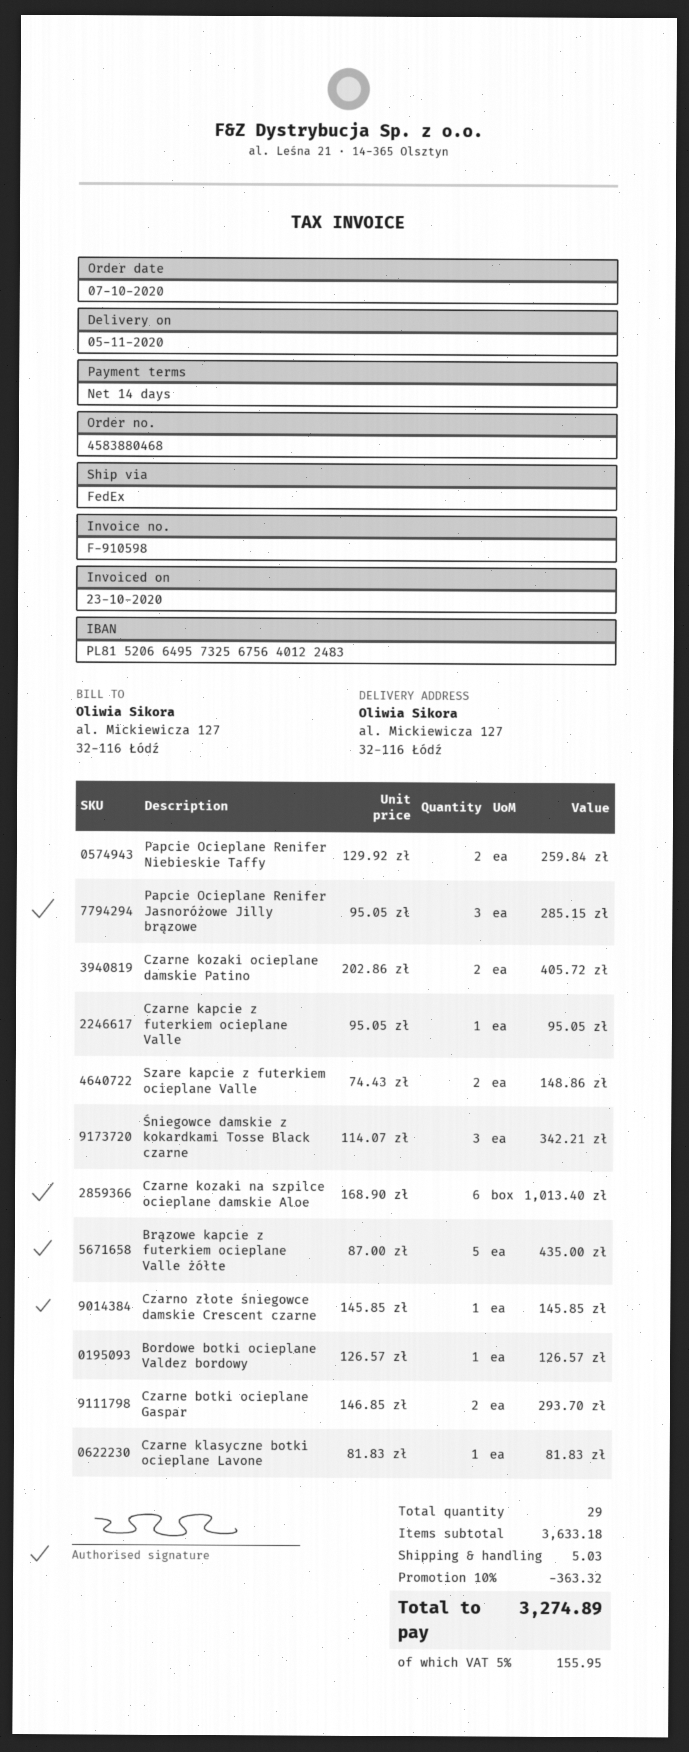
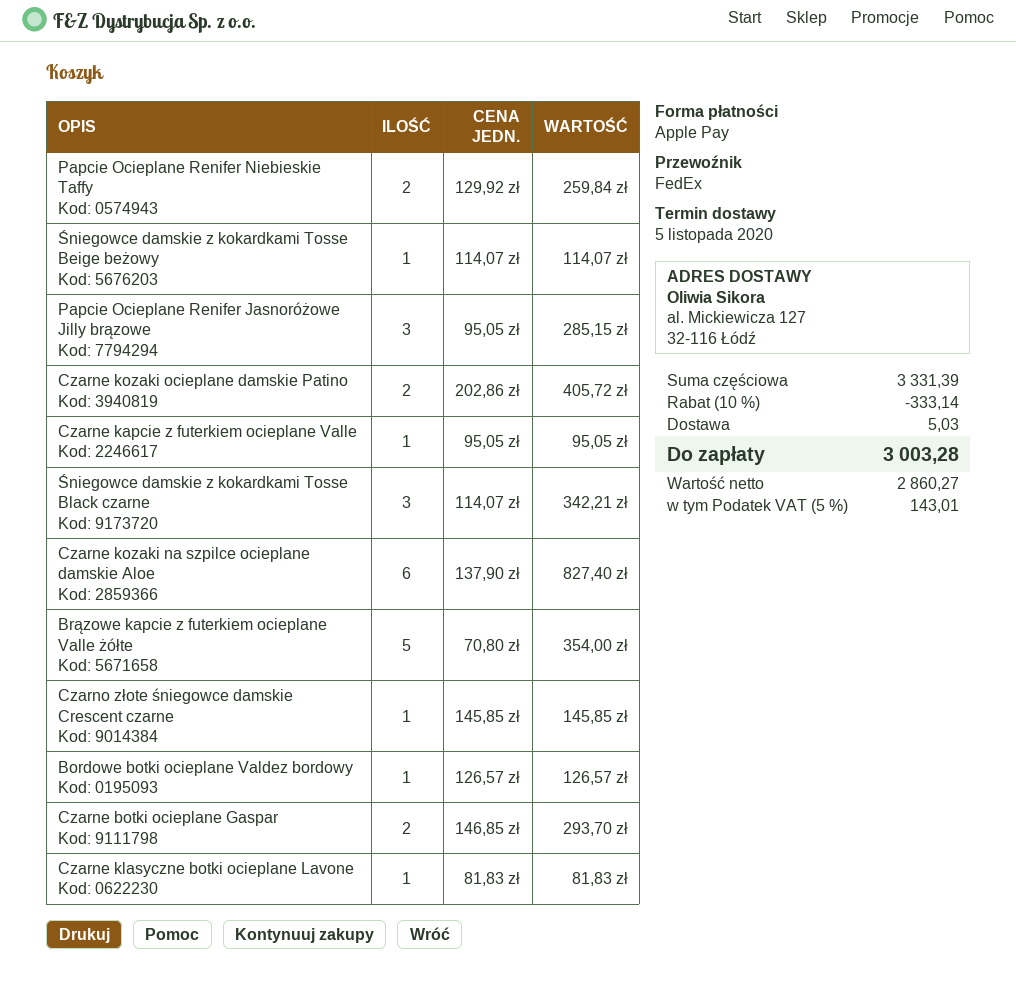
Szare kapcie z futerkiem ocieplane Valle: 2 x 74.43 = 148.86 -> none
Czarne kozaki na szpilce ocieplane damskie Aloe: 6 x 168.90 = 1013.40 -> 6 x 137.90 = 827.40
Brązowe kapcie z futerkiem ocieplane Valle żółte: 5 x 87.00 = 435.00 -> 5 x 70.80 = 354.00
Śniegowce damskie z kokardkami Tosse Beige beżowy: none -> 1 x 114.07 = 114.07
subtotal: 3633.18 -> 3331.39
discount: 10% = 363.32 -> 10% = 333.14
tax: 5% = 155.95 -> 5% = 143.01
total: 3274.89 -> 3003.28

